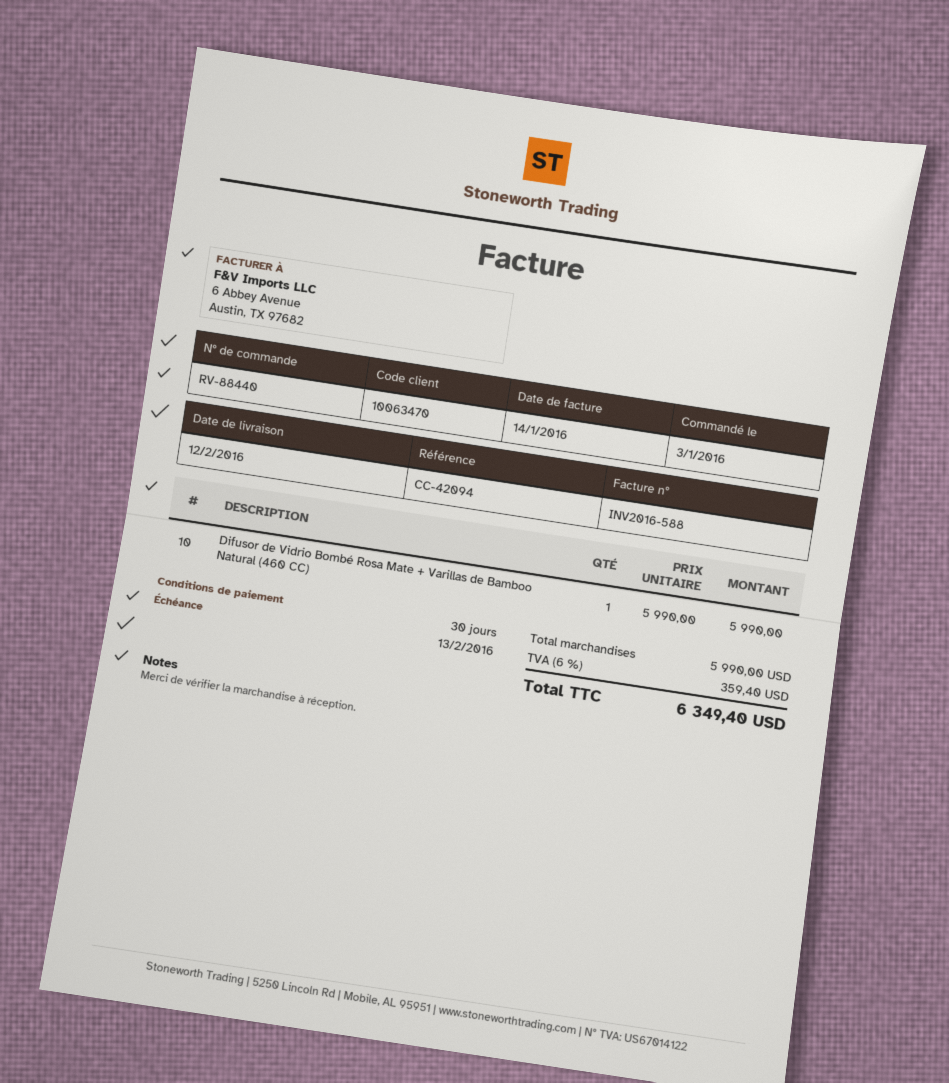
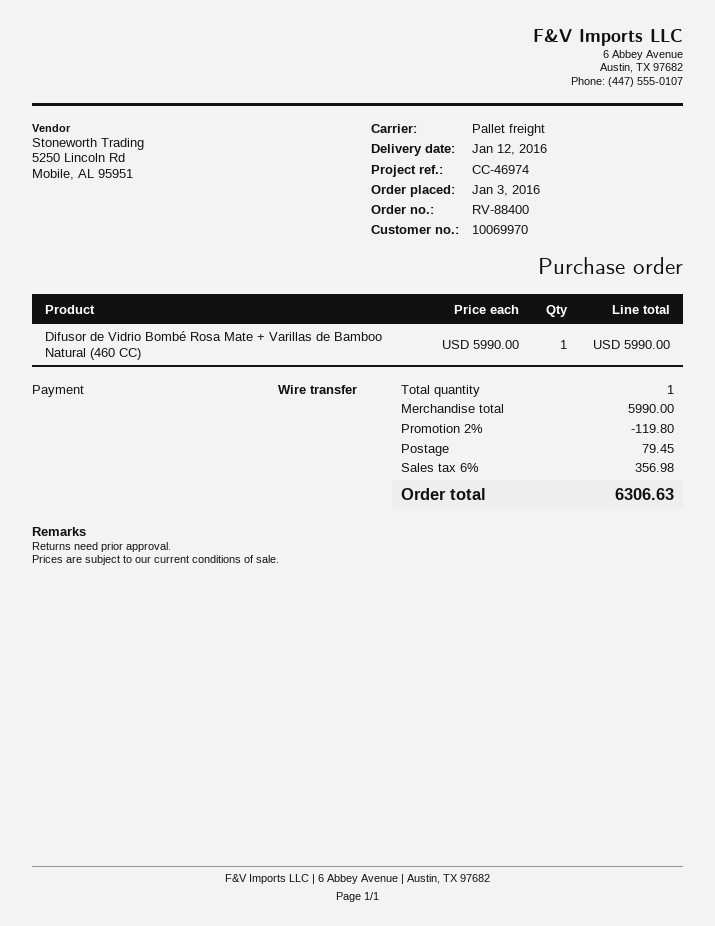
order number: RV-88440 -> RV-88400
delivery date: 2016-02-12 -> 2016-01-12
customer number: 10063470 -> 10069970
reference: CC-42094 -> CC-46974
discount: none -> 2% = 119.80
shipping: none -> 79.45
tax: 6% = 359.40 -> 6% = 356.98
total: 6349.40 -> 6306.63

